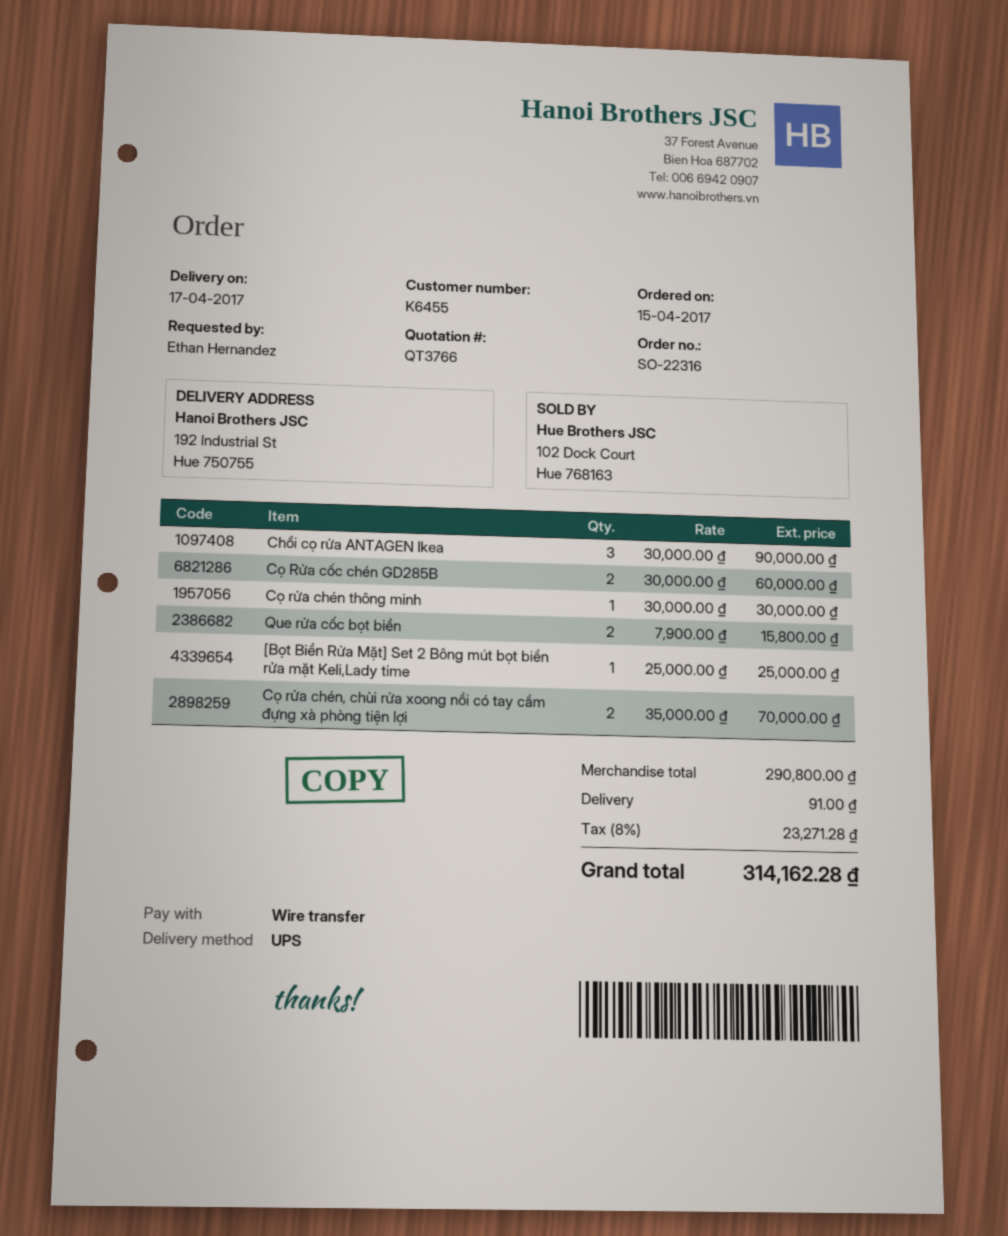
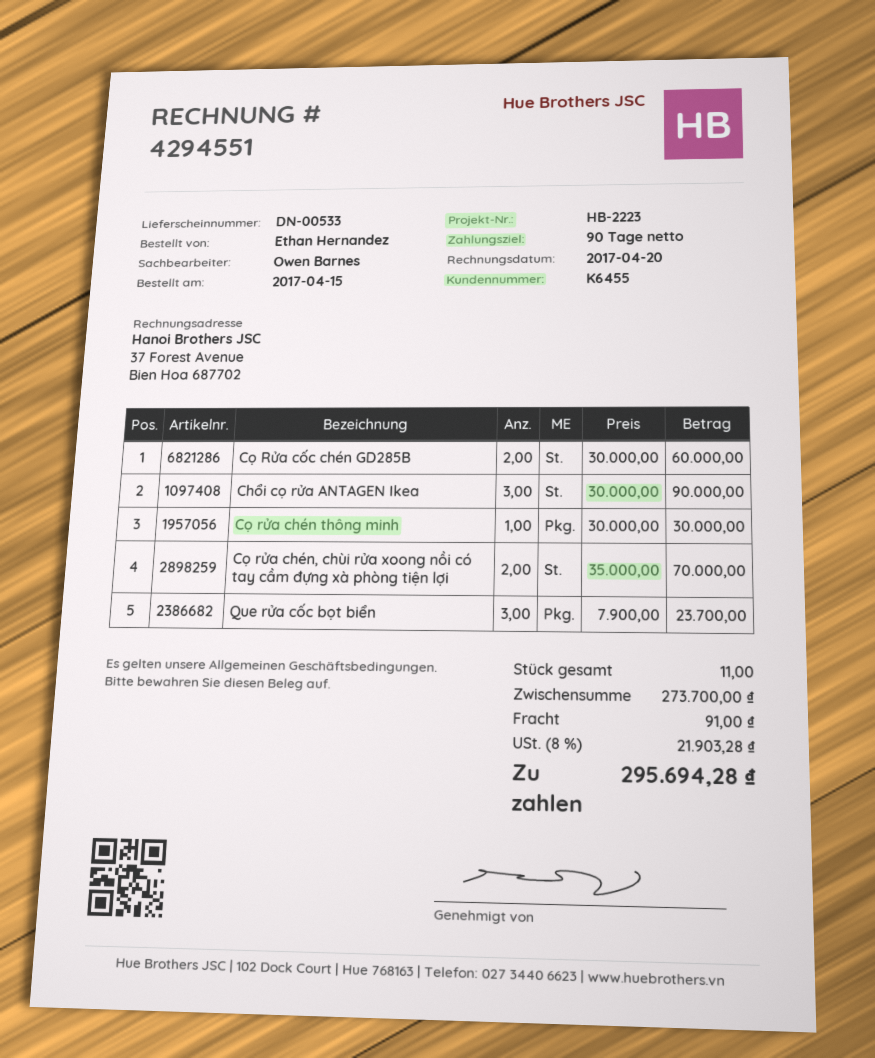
Que rửa cốc bọt biển: 2 x 7900.00 = 15800.00 -> 3 x 7900.00 = 23700.00
[Bọt Biển Rửa Mặt] Set 2 Bông mút bọt biển rửa mặt Keli,Lady time: 1 x 25000.00 = 25000.00 -> none
subtotal: 290800.00 -> 273700.00
tax: 8% = 23271.28 -> 8% = 21903.28
total: 314162.28 -> 295694.28

